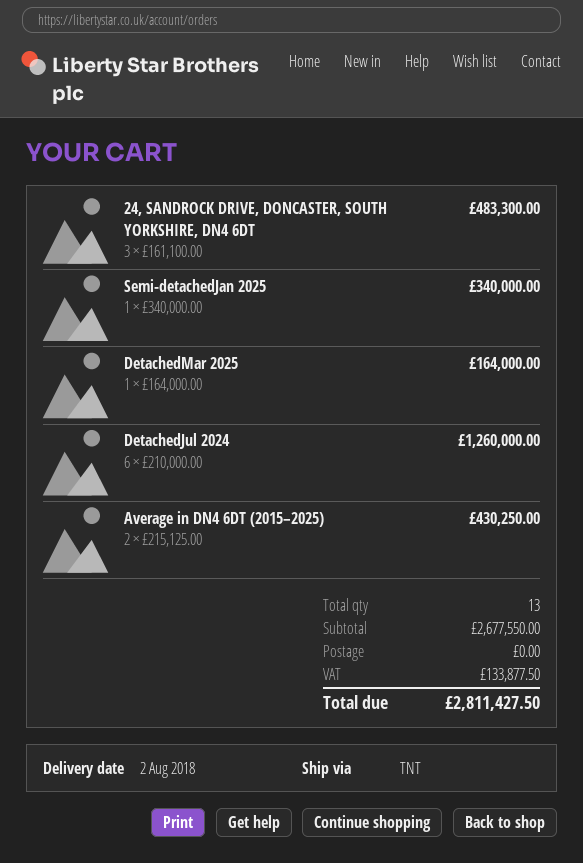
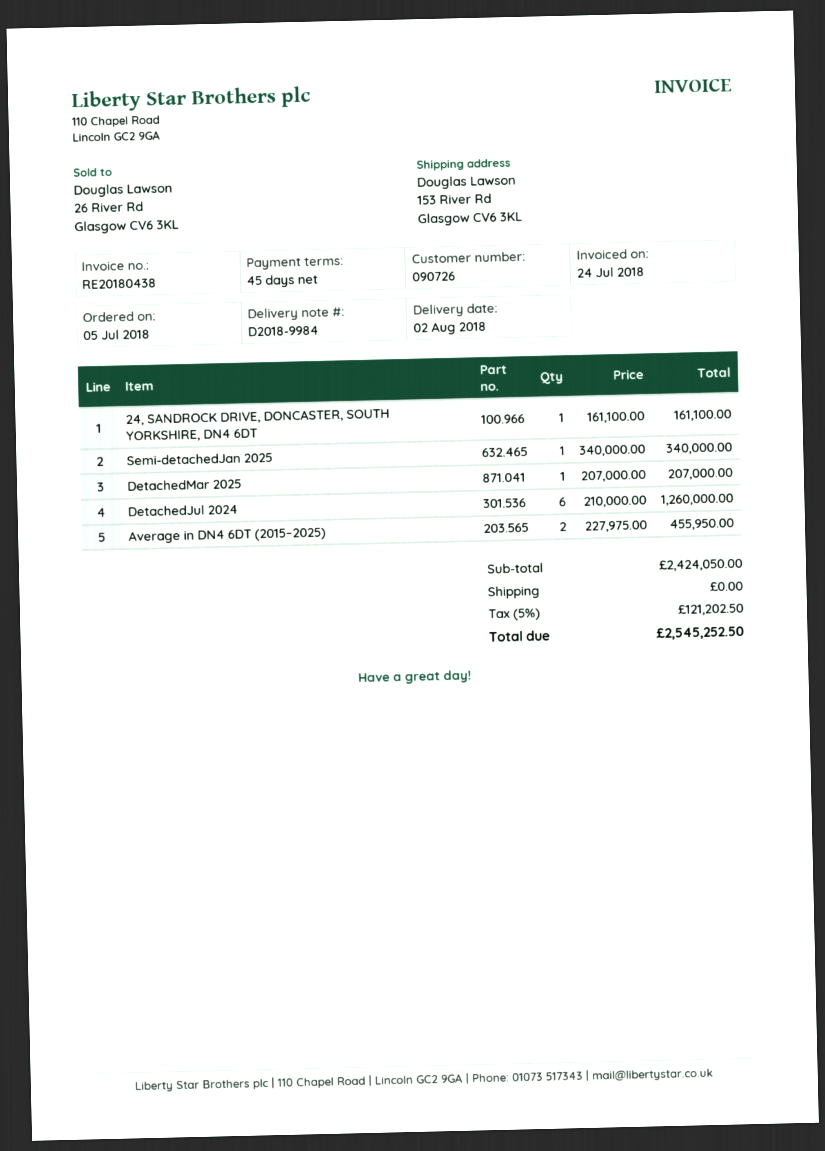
24, SANDROCK DRIVE, DONCASTER, SOUTH YORKSHIRE, DN4 6DT: 3 x 161100.00 = 483300.00 -> 1 x 161100.00 = 161100.00
DetachedMar 2025: 1 x 164000.00 = 164000.00 -> 1 x 207000.00 = 207000.00
Average in DN4 6DT (2015–2025): 2 x 215125.00 = 430250.00 -> 2 x 227975.00 = 455950.00
subtotal: 2677550.00 -> 2424050.00
tax: 133877.50 -> 121202.50
total: 2811427.50 -> 2545252.50

